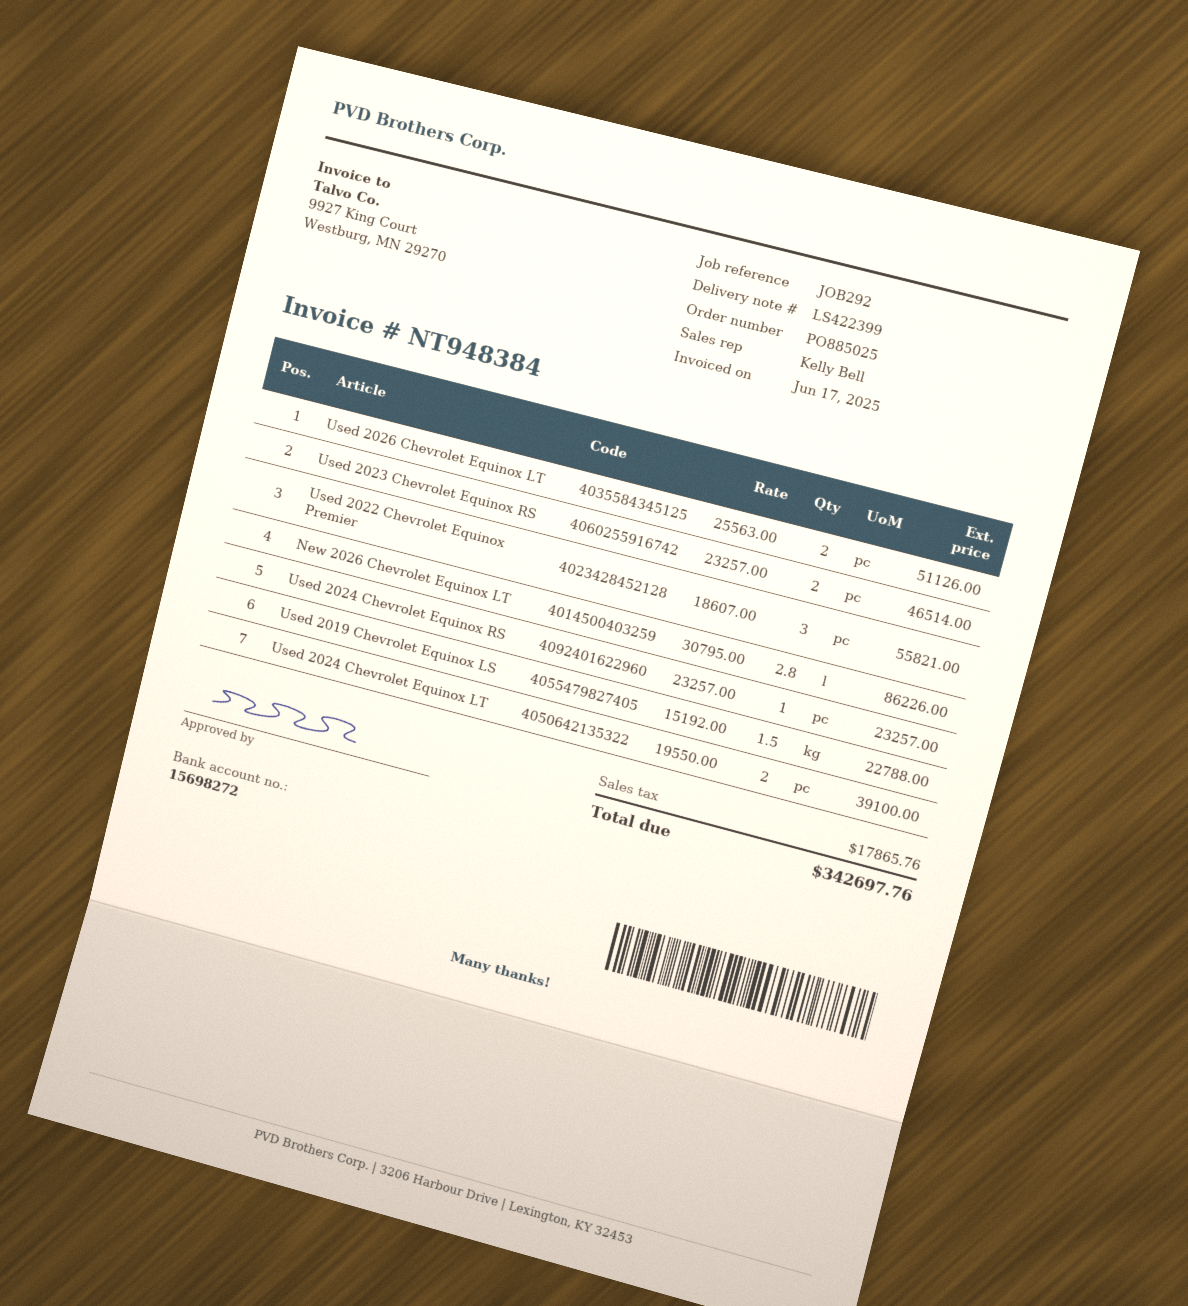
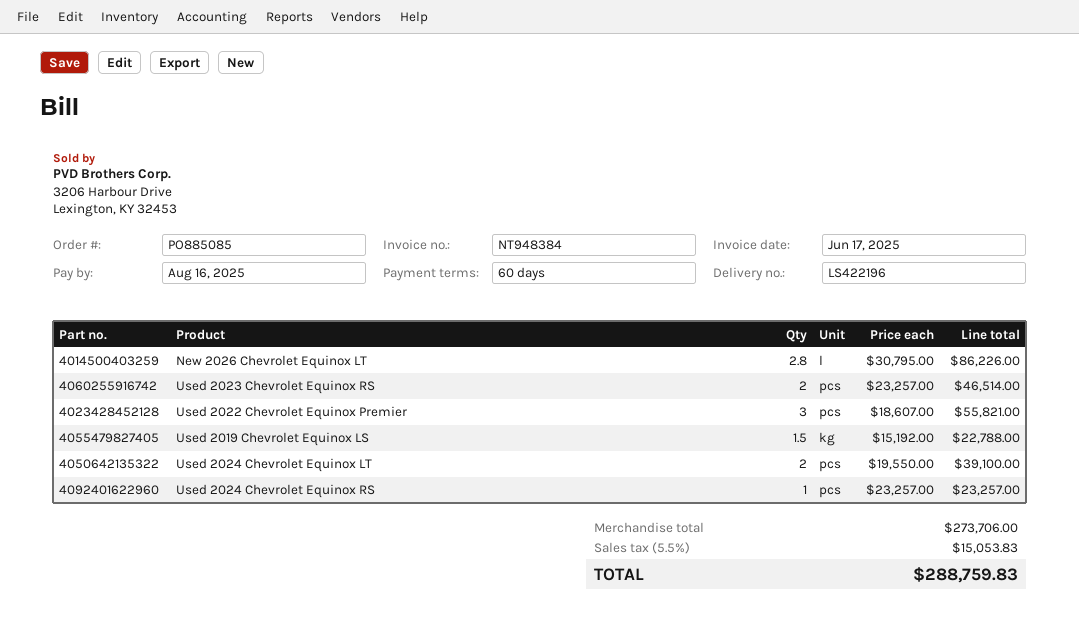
order number: PO885025 -> PO885085
delivery note number: LS422399 -> LS422196
Used 2026 Chevrolet Equinox LT: 2 x 25563.00 = 51126.00 -> none
tax: 17865.76 -> 15053.83
total: 342697.76 -> 288759.83

